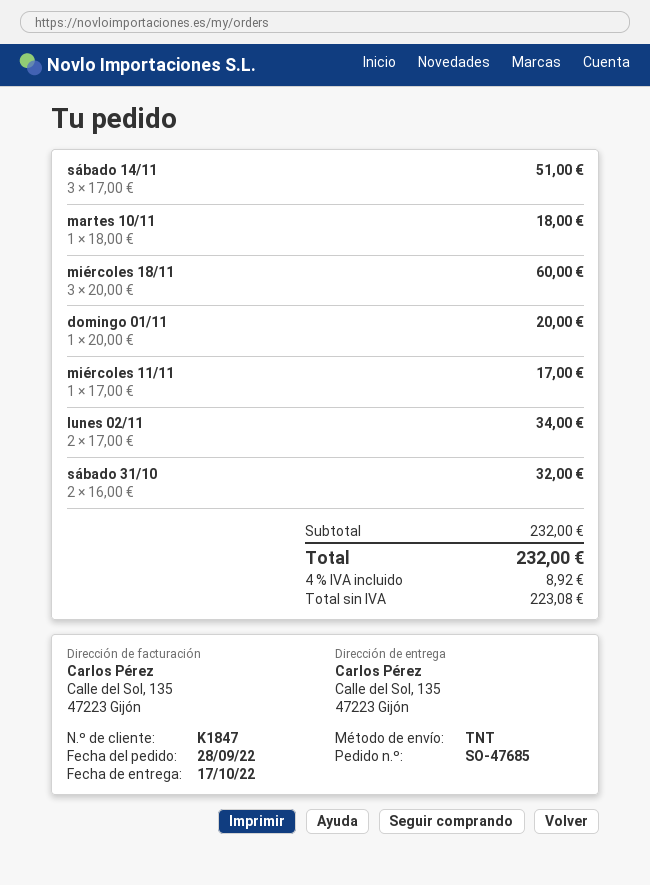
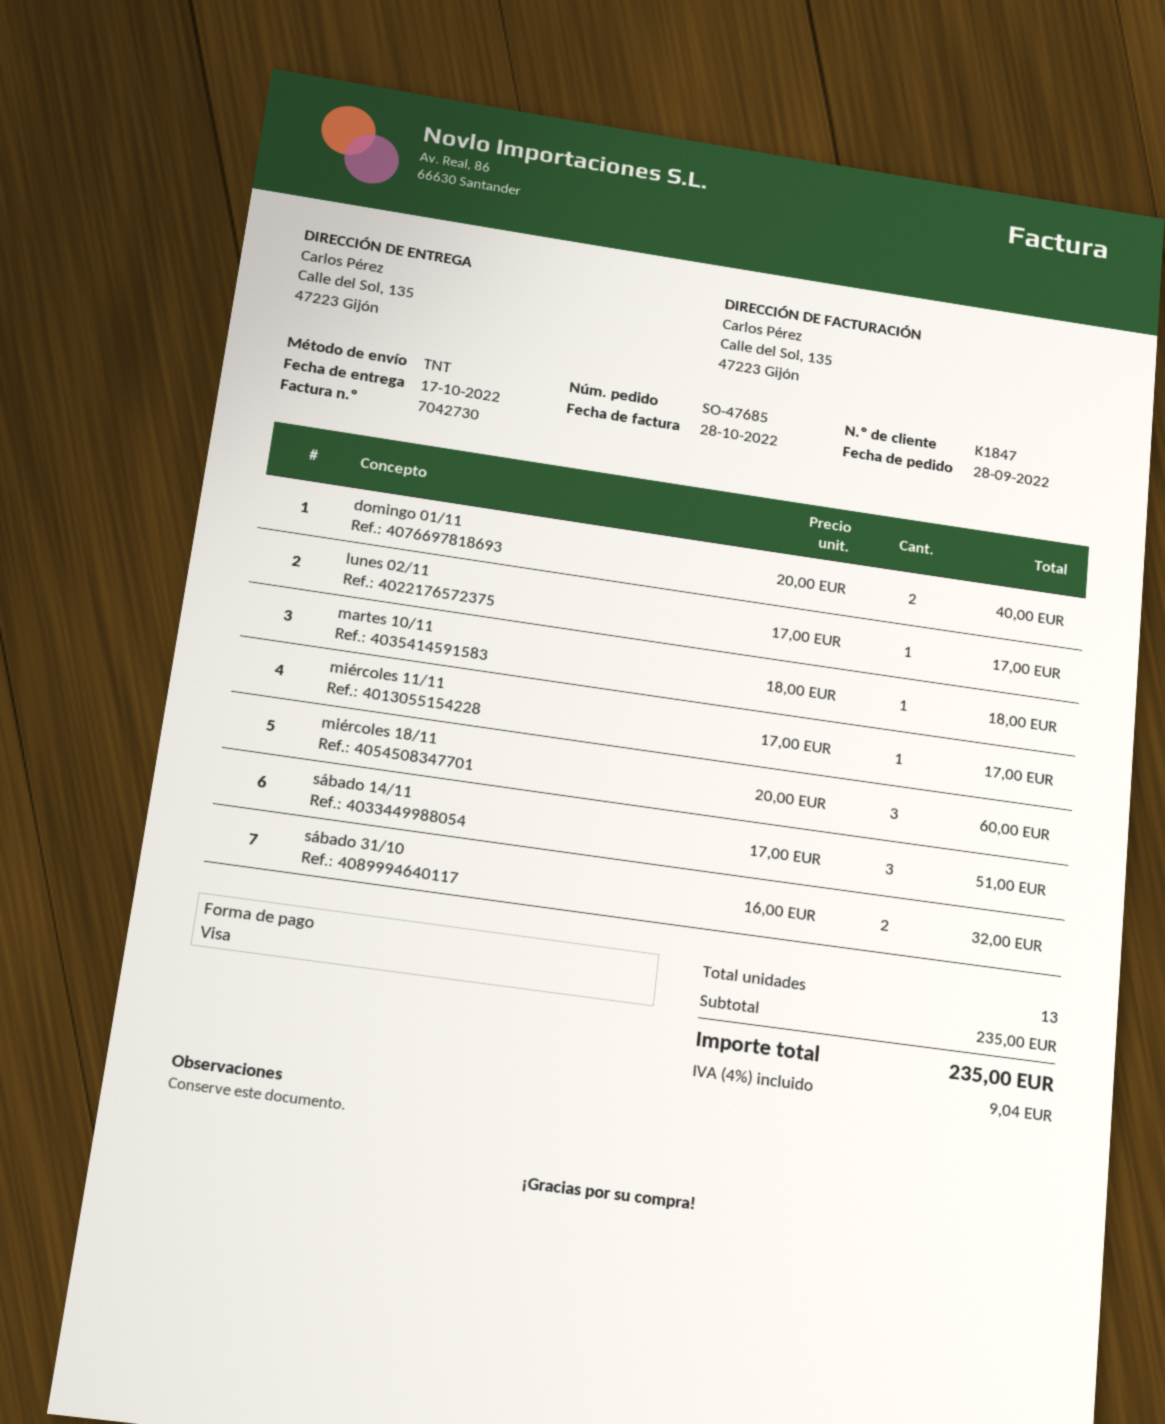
domingo 01/11: 1 x 20.00 = 20.00 -> 2 x 20.00 = 40.00
lunes 02/11: 2 x 17.00 = 34.00 -> 1 x 17.00 = 17.00
subtotal: 232.00 -> 235.00
tax: 4% = 8.92 -> 4% = 9.04
total: 232.00 -> 235.00

